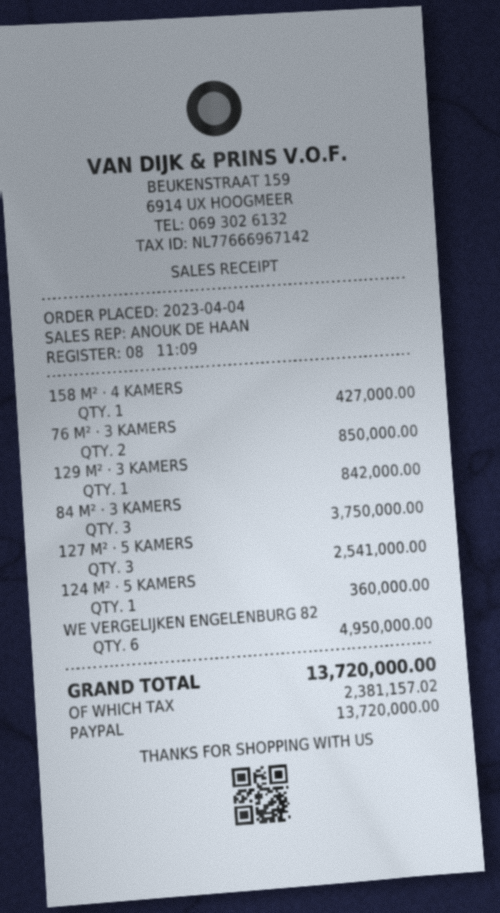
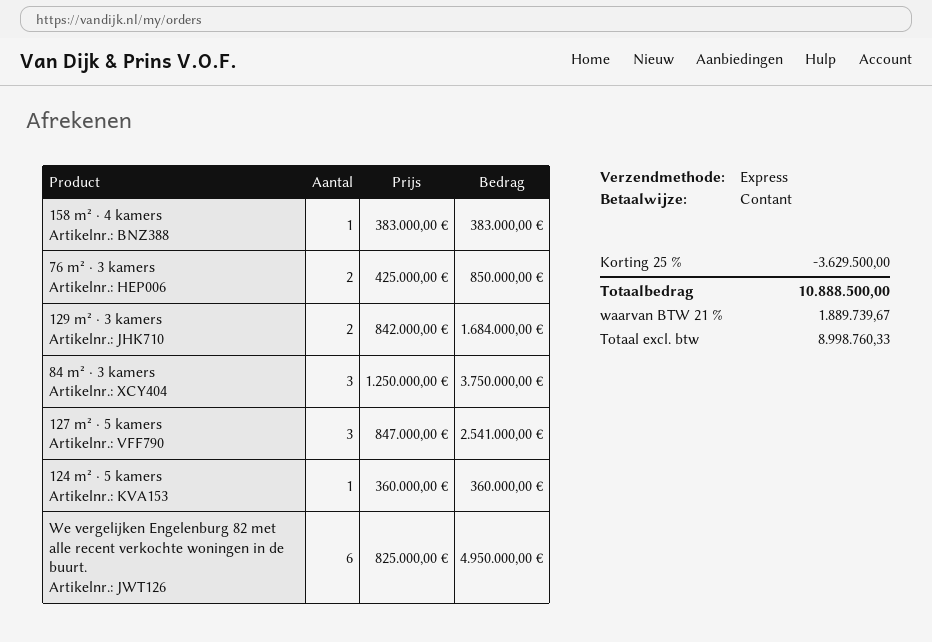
payment method: PayPal -> cash
158 M² · 4 KAMERS: 1 for 427000.00 -> 1 for 383000.00
129 M² · 3 KAMERS: 1 for 842000.00 -> 2 for 1684000.00
discount: none -> 25% = 3629500.00
tax: 2381157.02 -> 1889739.67
total: 13720000.00 -> 10888500.00

